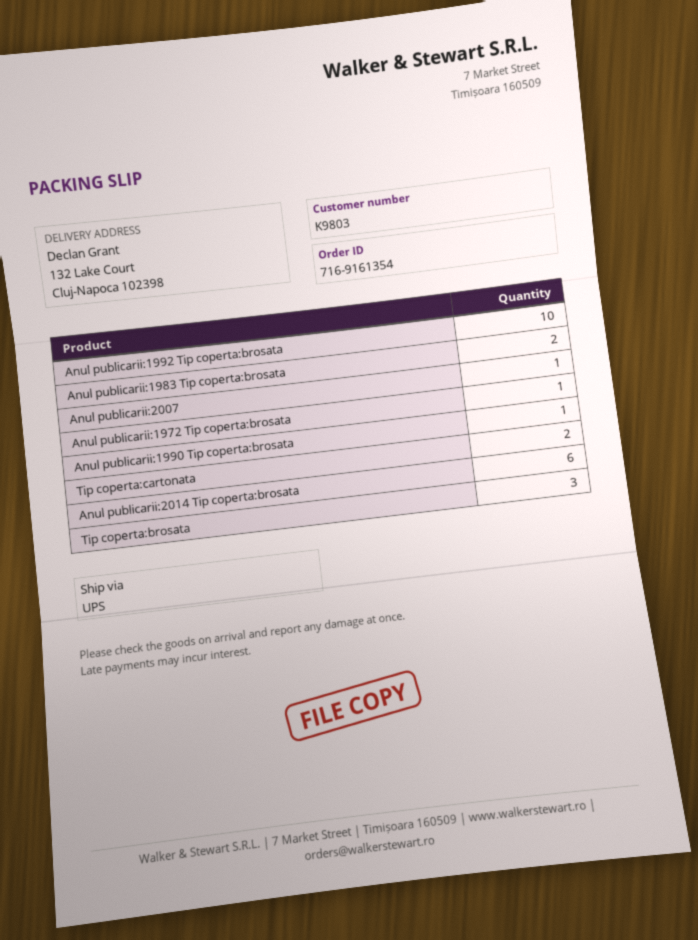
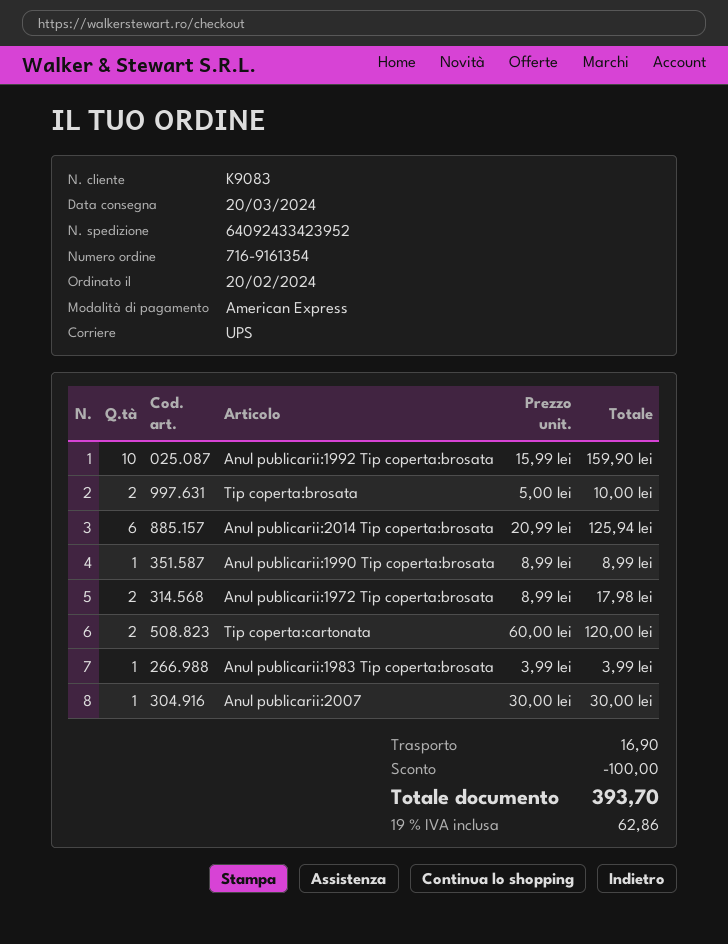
customer number: K9803 -> K9083
Anul publicarii:1983 Tip coperta:brosata: 2 -> 1
Anul publicarii:1972 Tip coperta:brosata: 1 -> 2
Tip coperta:brosata: 3 -> 2

